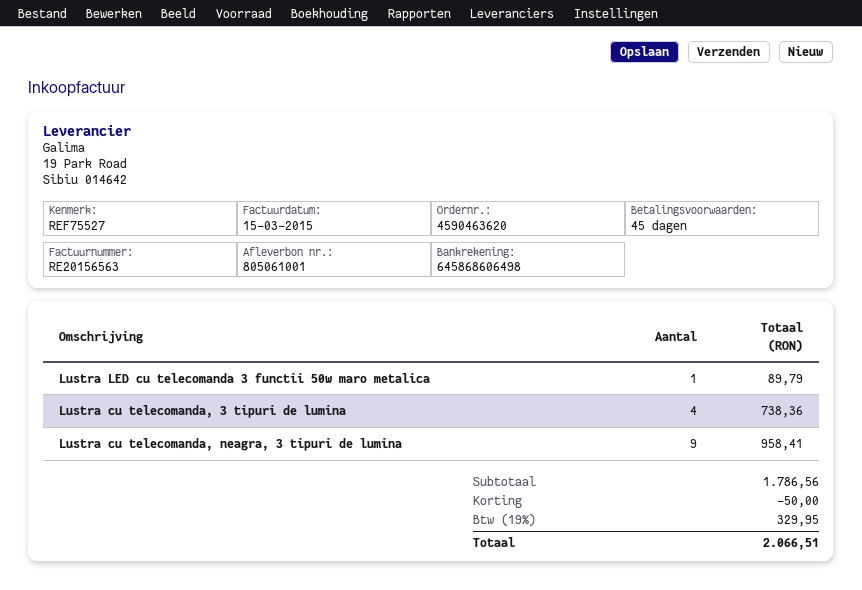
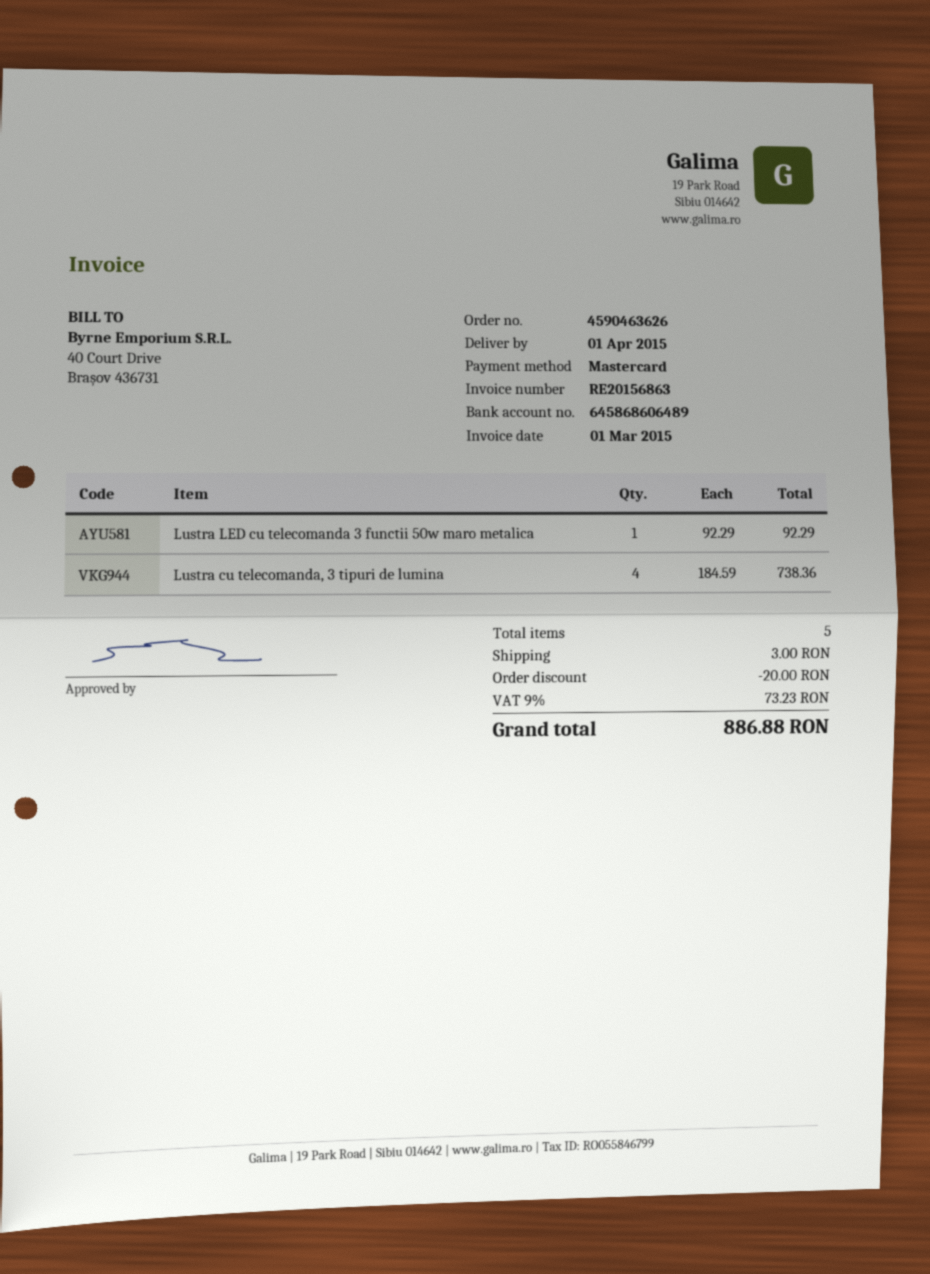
order number: 4590463620 -> 4590463626
invoice number: RE20156563 -> RE20156863
invoice date: 2015-03-15 -> 2015-03-01
bank account: 645868606498 -> 645868606489
Lustra LED cu telecomanda 3 functii 50w maro metalica: 1 for 89.79 -> 1 for 92.29
Lustra cu telecomanda, neagra, 3 tipuri de lumina: 9 for 958.41 -> none
discount: 50.00 -> 20.00
shipping: none -> 3.00
tax: 19% = 329.95 -> 9% = 73.23
total: 2066.51 -> 886.88

